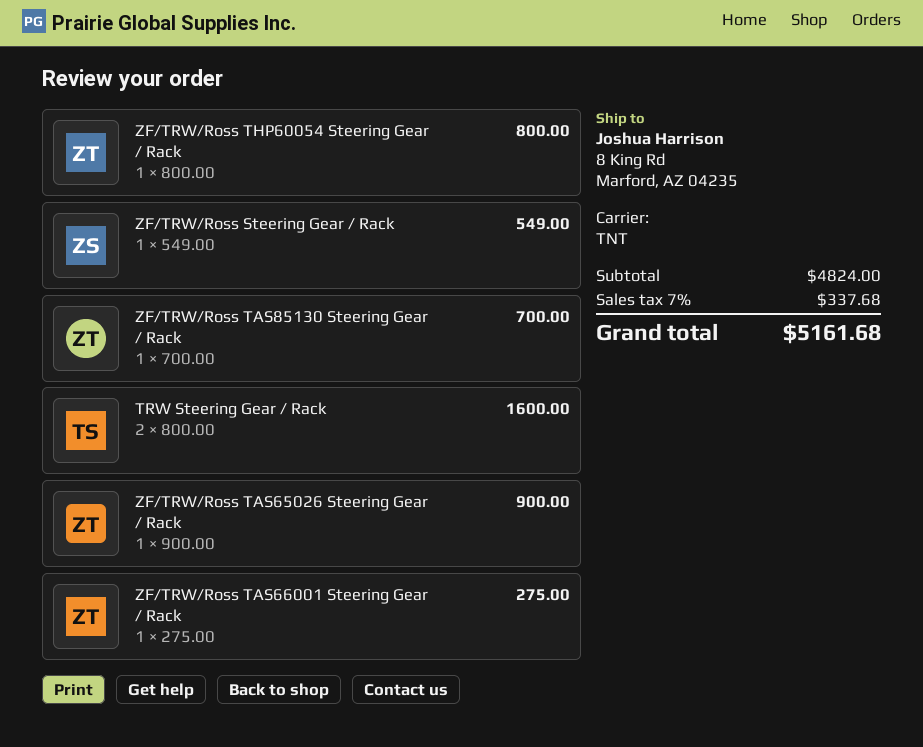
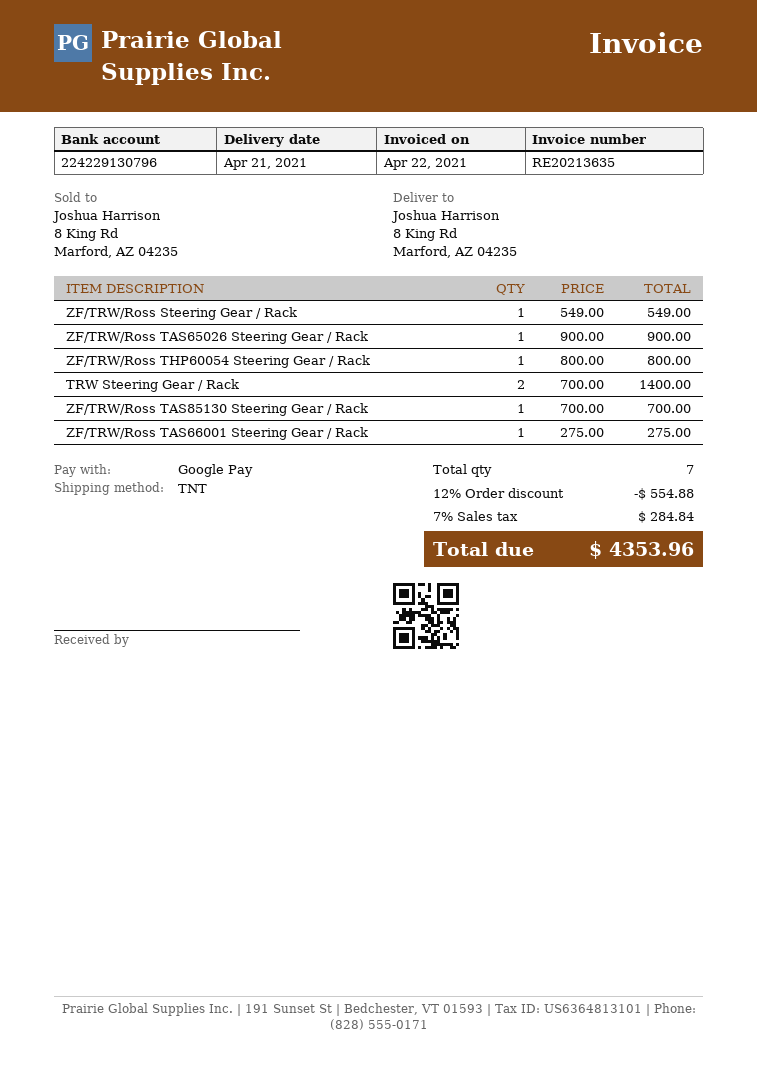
TRW Steering Gear / Rack: 2 x 800.00 = 1600.00 -> 2 x 700.00 = 1400.00
discount: none -> 12% = 554.88
tax: 7% = 337.68 -> 7% = 284.84
total: 5161.68 -> 4353.96

